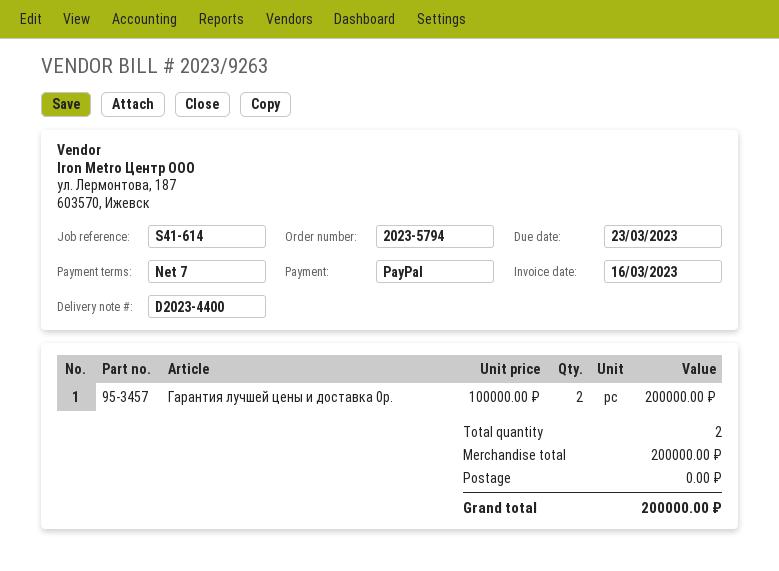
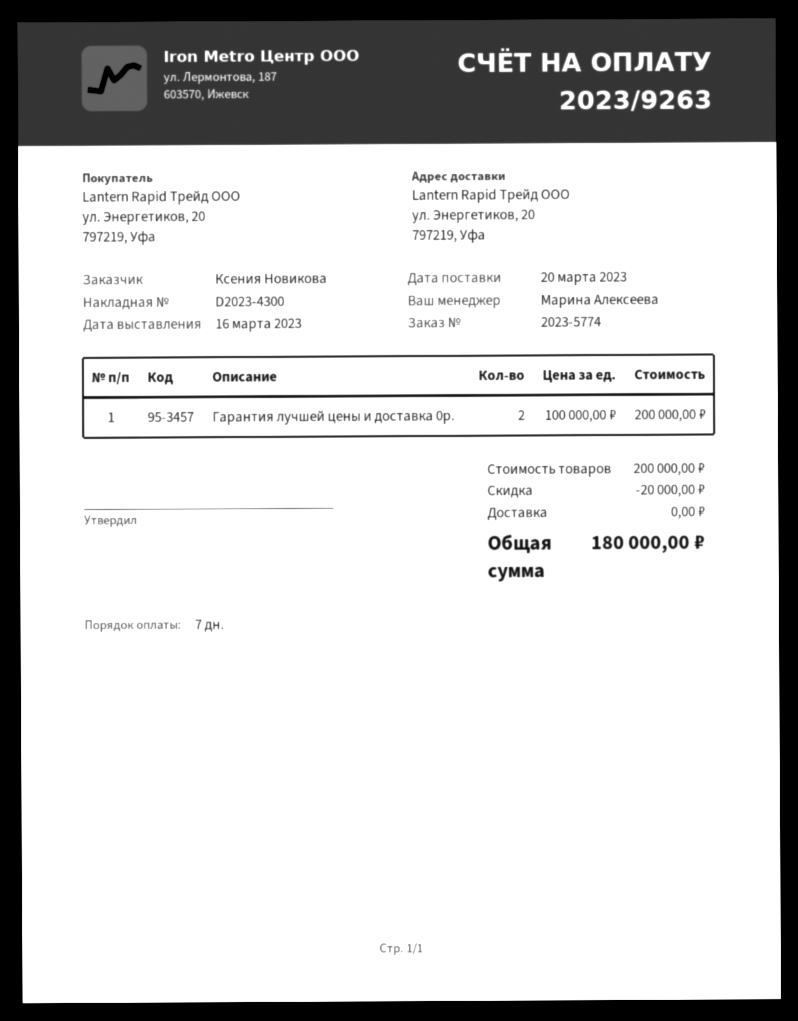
order number: 2023-5794 -> 2023-5774
delivery note number: D2023-4400 -> D2023-4300
discount: none -> 20000.00
total: 200000.00 -> 180000.00

